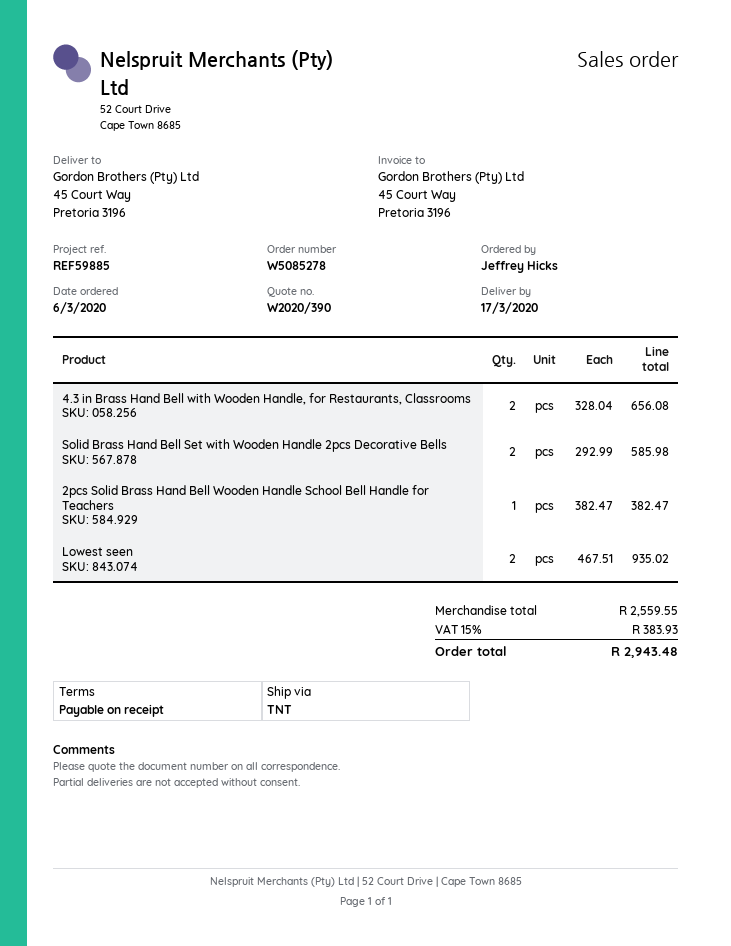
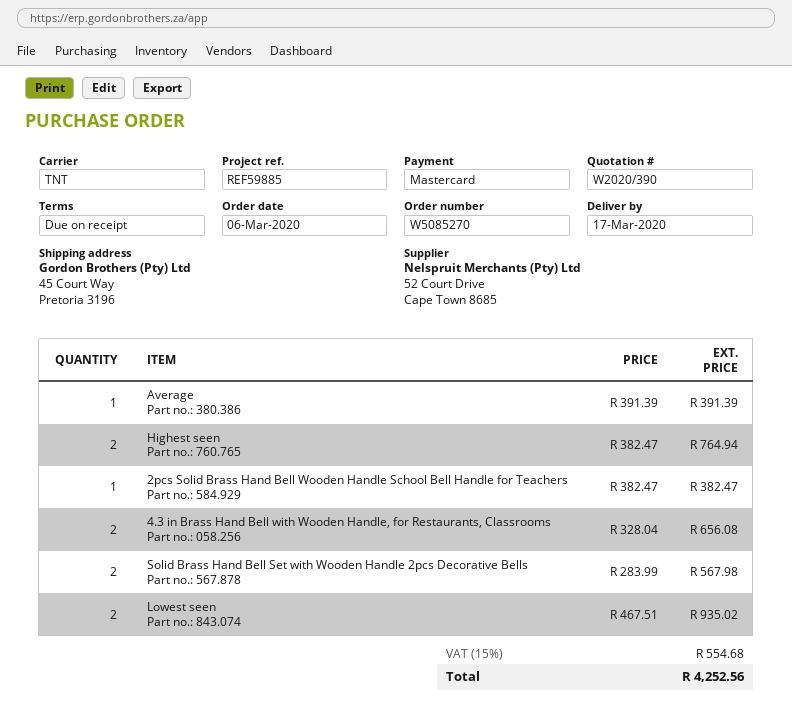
order number: W5085278 -> W5085270
Solid Brass Hand Bell Set with Wooden Handle 2pcs Decorative Bells: 2 x 292.99 = 585.98 -> 2 x 283.99 = 567.98
Average: none -> 1 x 391.39 = 391.39
Highest seen: none -> 2 x 382.47 = 764.94
tax: 15% = 383.93 -> 15% = 554.68
total: 2943.48 -> 4252.56

